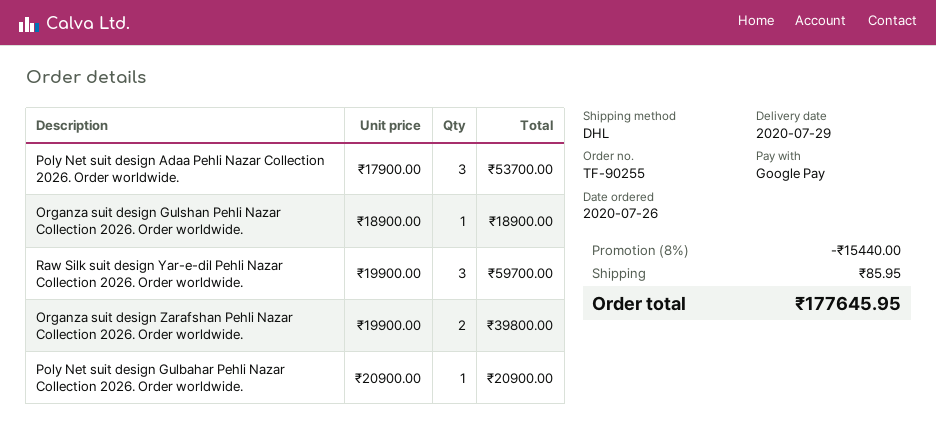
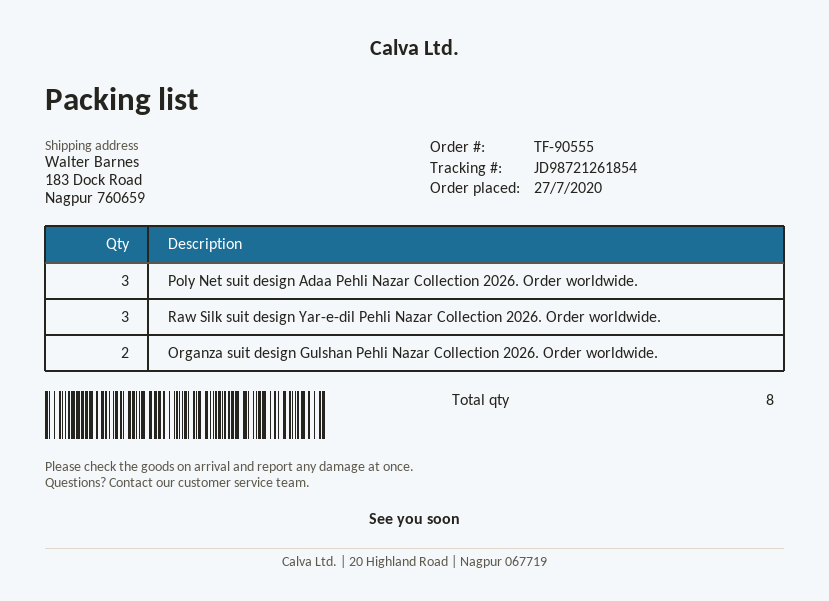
order number: TF-90255 -> TF-90555
order date: 2020-07-26 -> 2020-07-27
Organza suit design Gulshan Pehli Nazar Collection 2026. Order worldwide.: 1 -> 2
Organza suit design Zarafshan Pehli Nazar Collection 2026. Order worldwide.: 2 -> none
Poly Net suit design Gulbahar Pehli Nazar Collection 2026. Order worldwide.: 1 -> none

